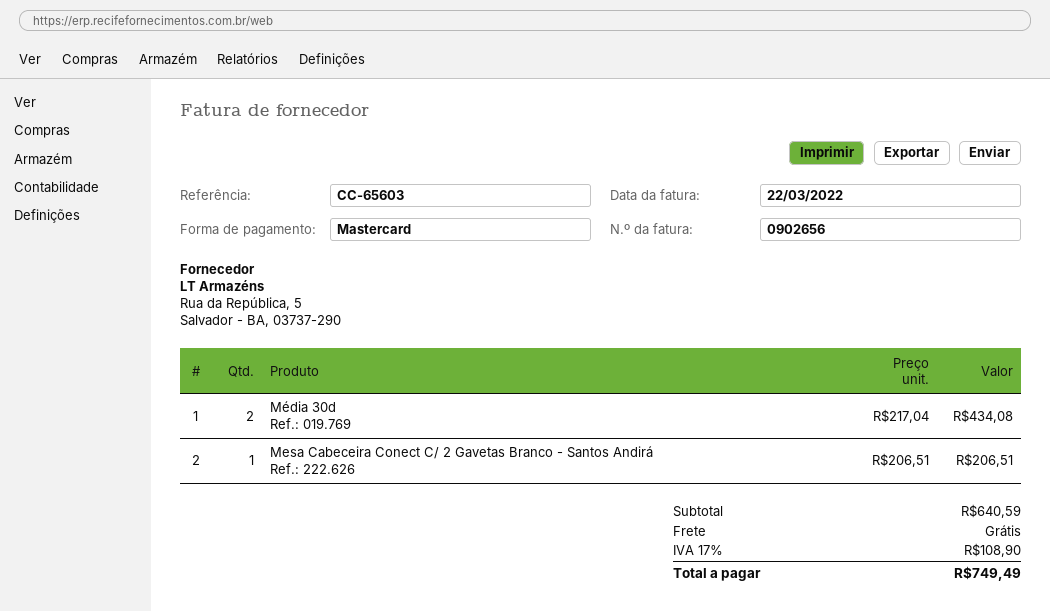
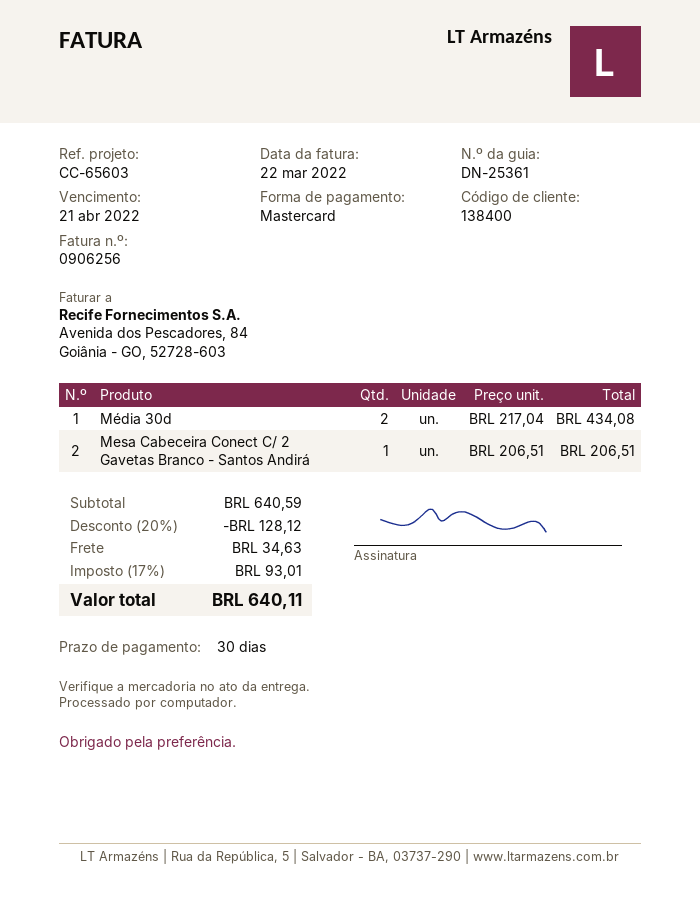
invoice number: 0902656 -> 0906256
discount: none -> 20% = 128.12
shipping: 0.00 -> 34.63
tax: 17% = 108.90 -> 17% = 93.01
total: 749.49 -> 640.11

